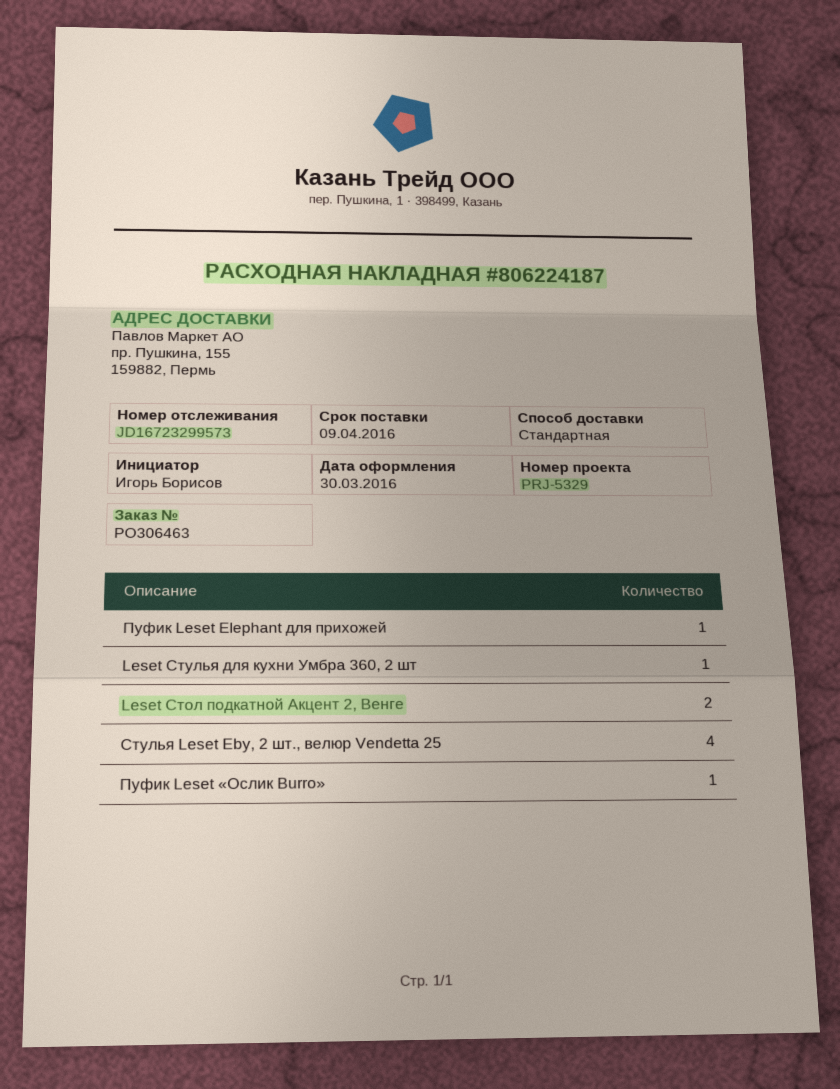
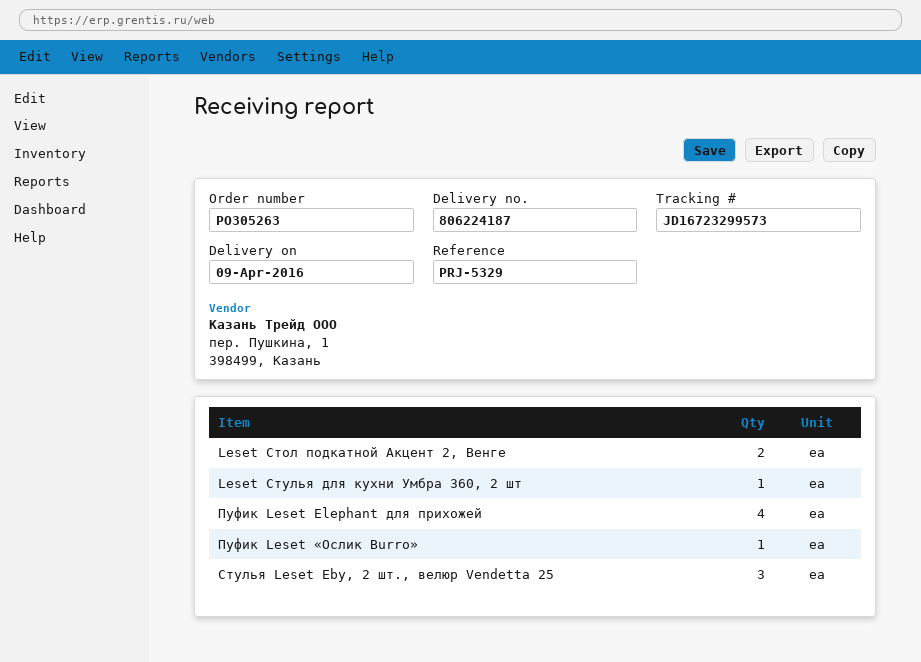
order number: PO306463 -> PO305263
Пуфик Leset Elephant для прихожей: 1 -> 4
Стулья Leset Eby, 2 шт., велюр Vendetta 25: 4 -> 3

